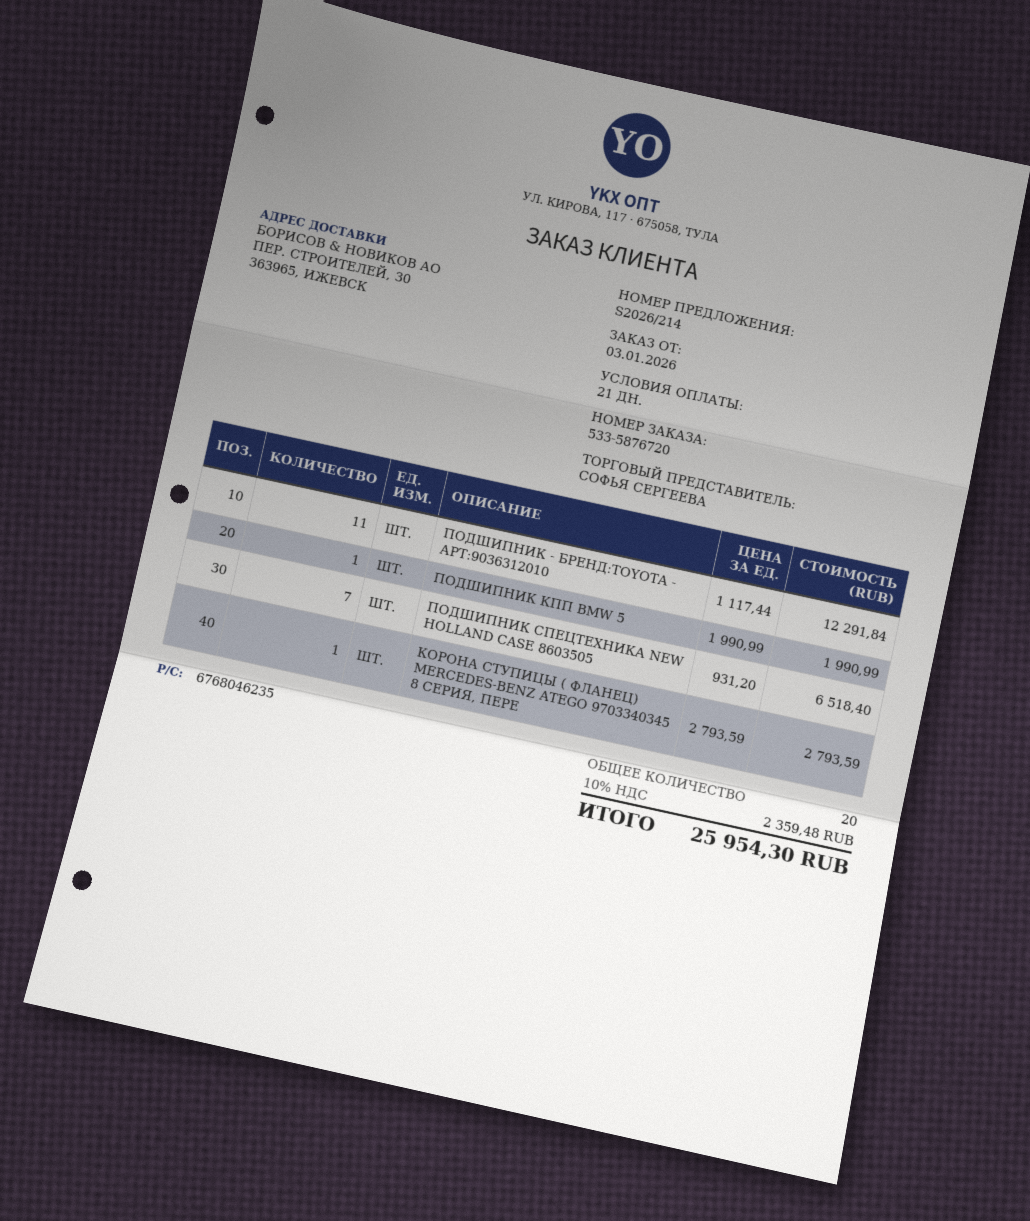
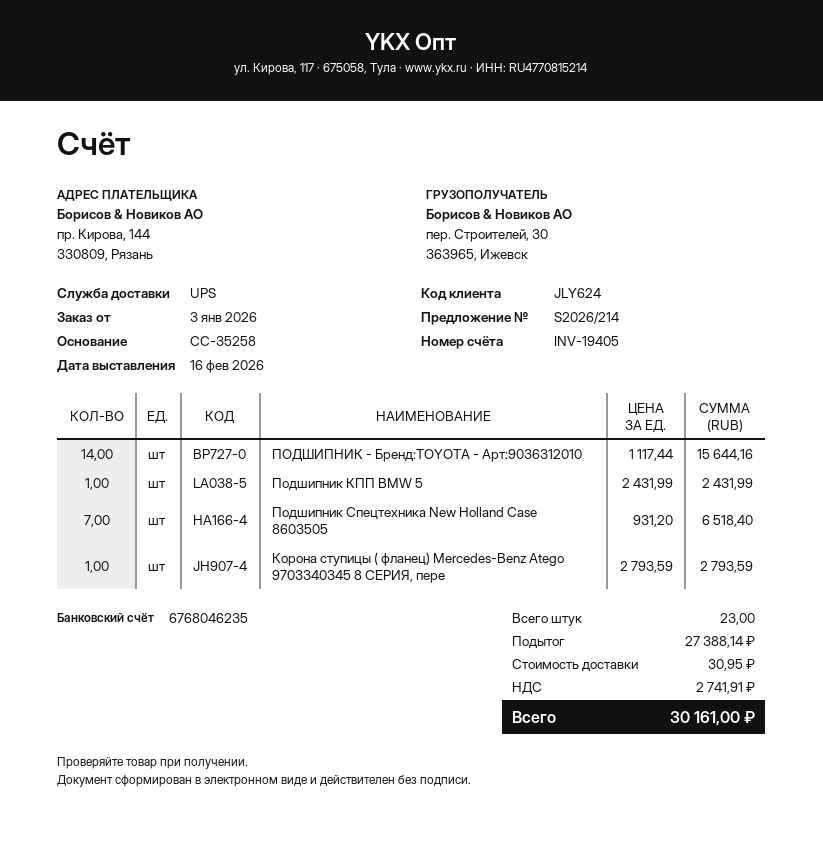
ПОДШИПНИК - БРЕНД:TOYOTA - АРТ:9036312010: 11 x 1117.44 = 12291.84 -> 14 x 1117.44 = 15644.16
ПОДШИПНИК КПП BMW 5: 1 x 1990.99 = 1990.99 -> 1 x 2431.99 = 2431.99
total quantity: 20 -> 23
shipping: none -> 30.95
tax: 2359.48 -> 2741.91
total: 25954.30 -> 30161.00

